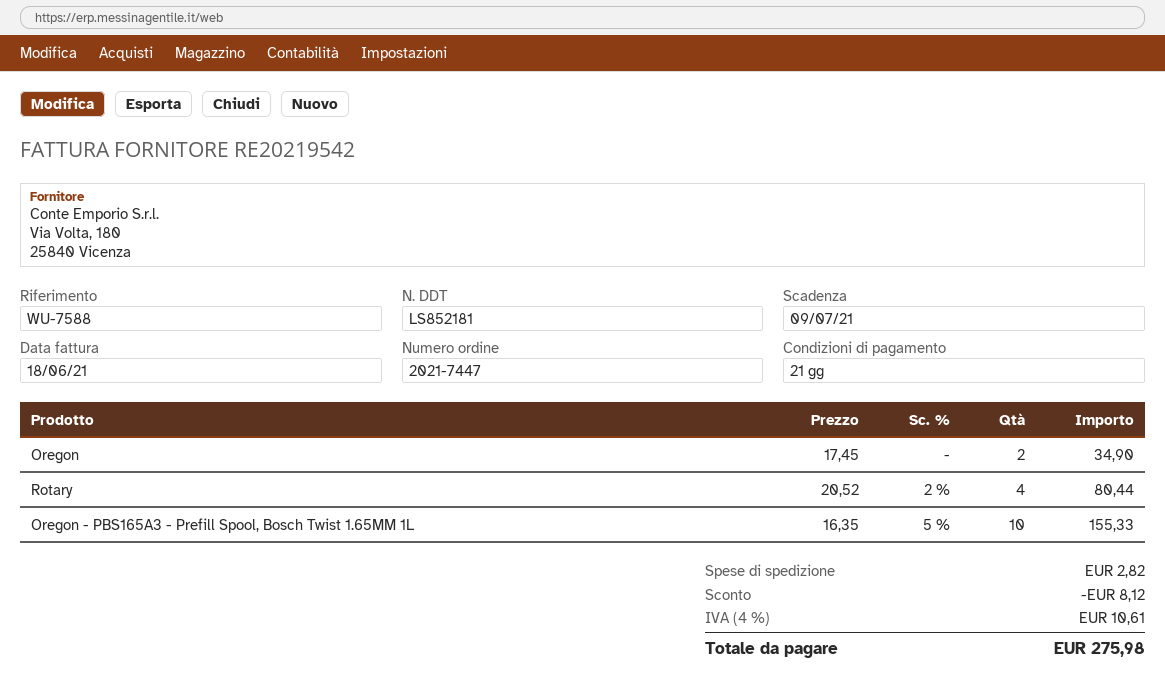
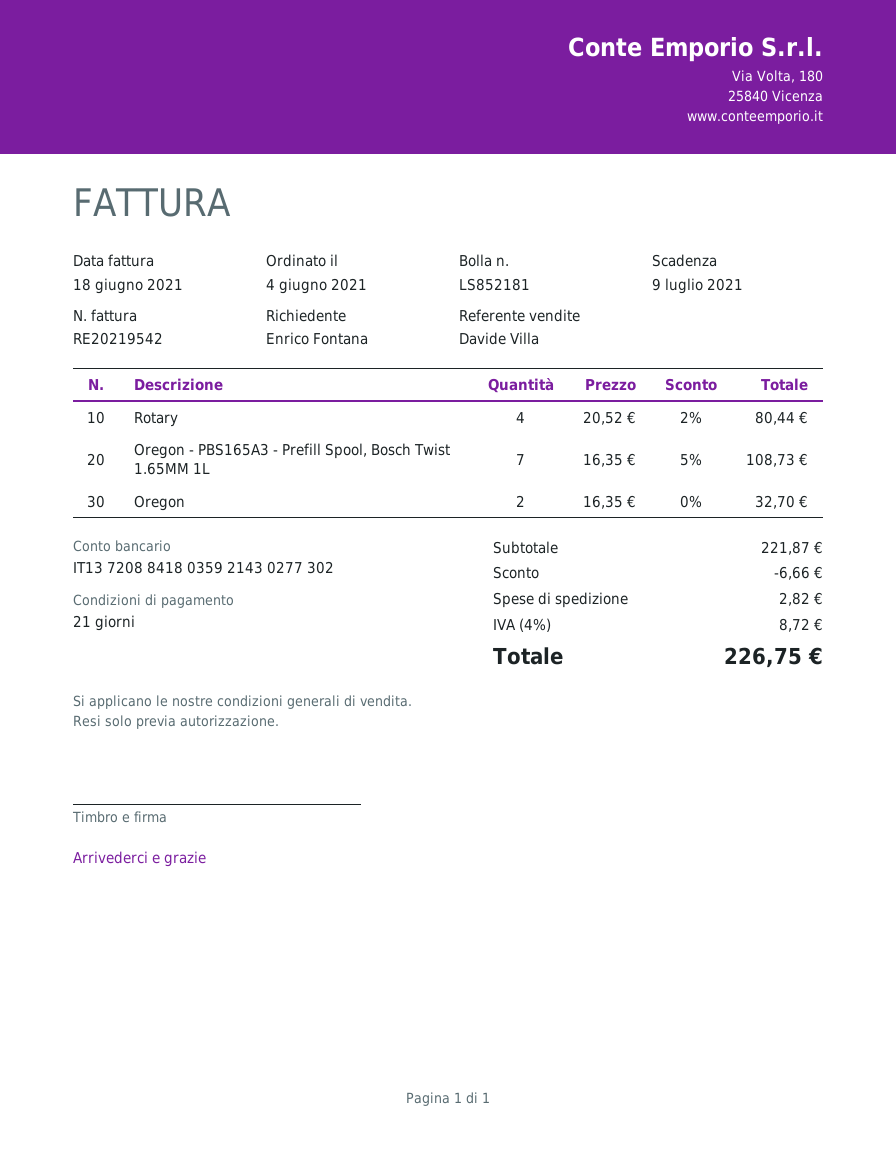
Oregon: 2 x 17.45 = 34.90 -> 2 x 16.35 = 32.70
Oregon - PBS165A3 - Prefill Spool, Bosch Twist 1.65MM 1L: 10 x 16.35 - 5% = 155.33 -> 7 x 16.35 - 5% = 108.73
discount: 8.12 -> 6.66
tax: 4% = 10.61 -> 4% = 8.72
total: 275.98 -> 226.75

